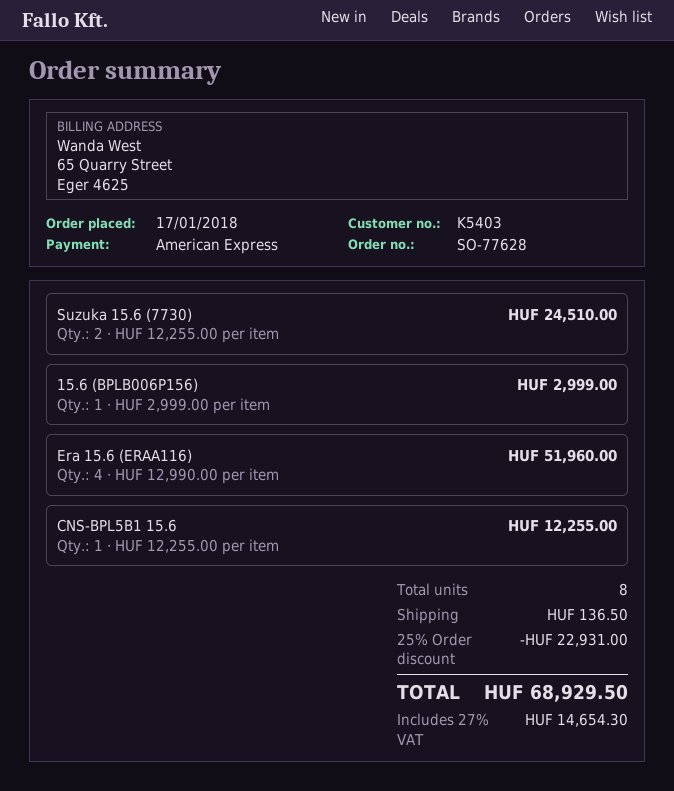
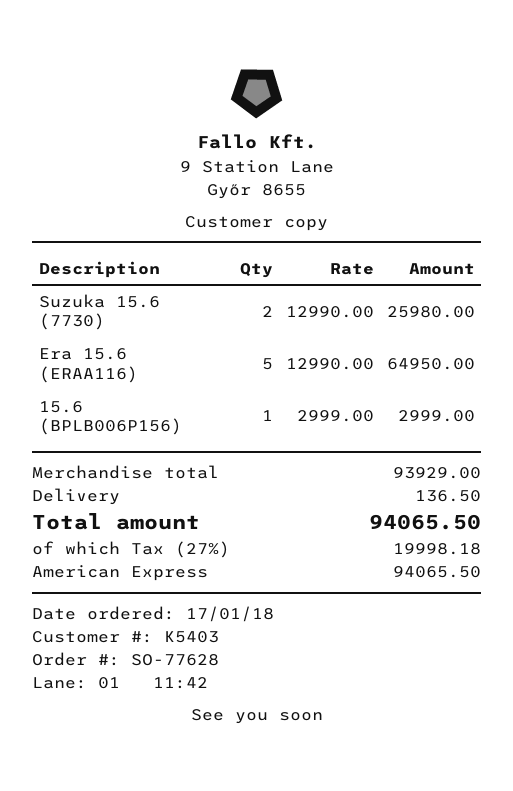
Suzuka 15.6 (7730): 2 x 12255.00 = 24510.00 -> 2 x 12990.00 = 25980.00
Era 15.6 (ERAA116): 4 x 12990.00 = 51960.00 -> 5 x 12990.00 = 64950.00
CNS-BPL5B1 15.6: 1 x 12255.00 = 12255.00 -> none
discount: 25% = 22931.00 -> none
tax: 27% = 14654.30 -> 27% = 19998.18
total: 68929.50 -> 94065.50

